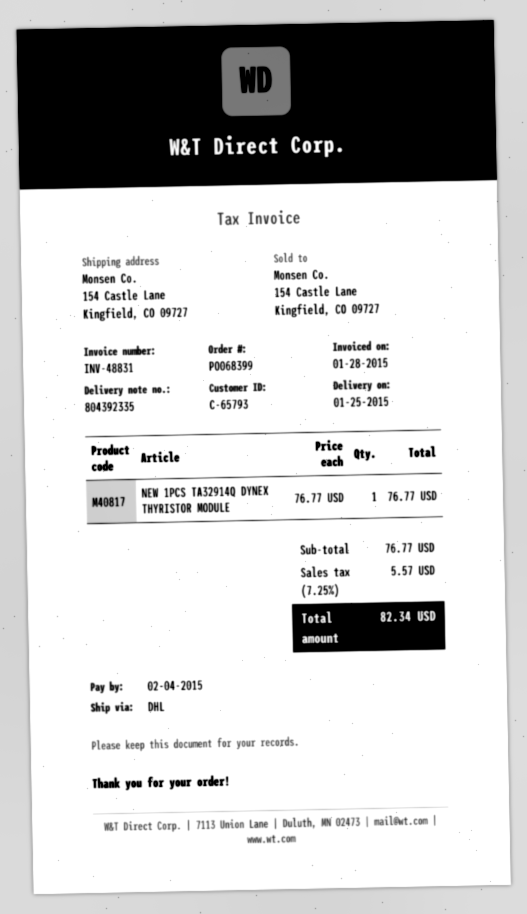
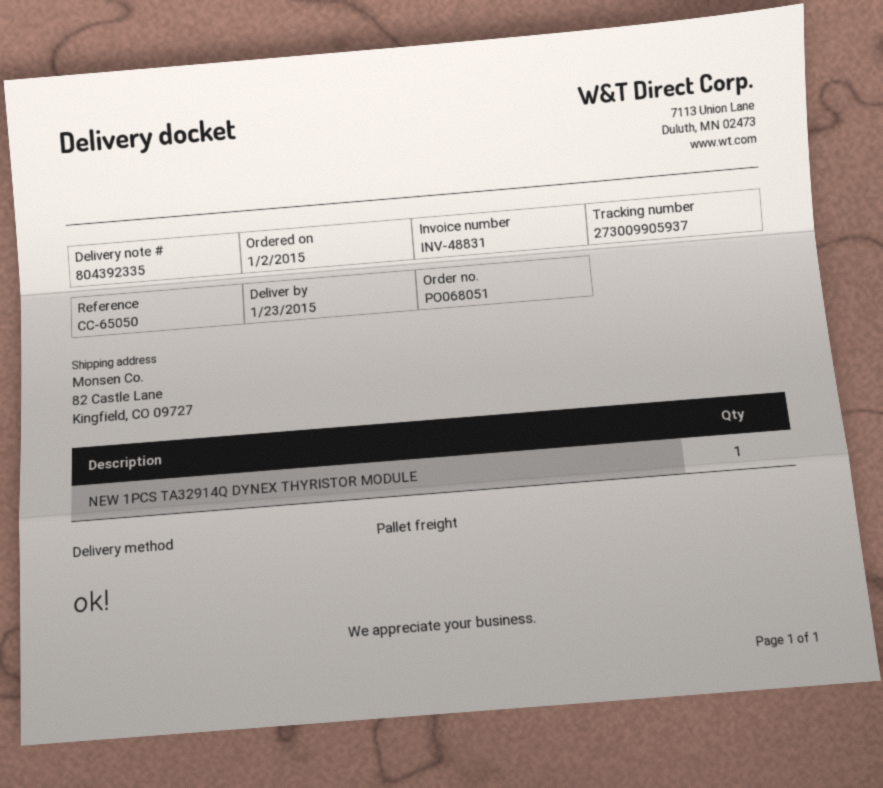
order number: PO068399 -> PO068051
delivery date: 2015-01-25 -> 2015-01-23
shipping method: DHL -> pallet freight
ship to: 154 Castle Lane, Kingfield, CO 09727 -> 82 Castle Lane, Kingfield, CO 09727

